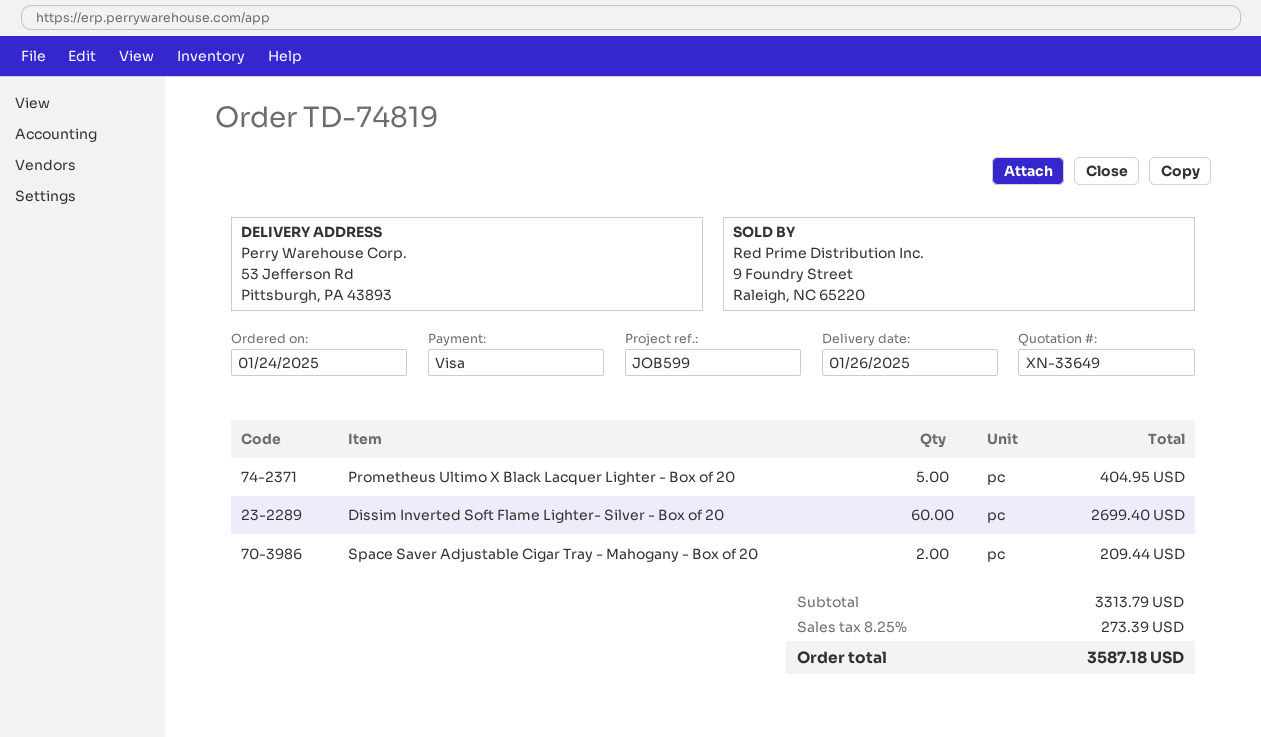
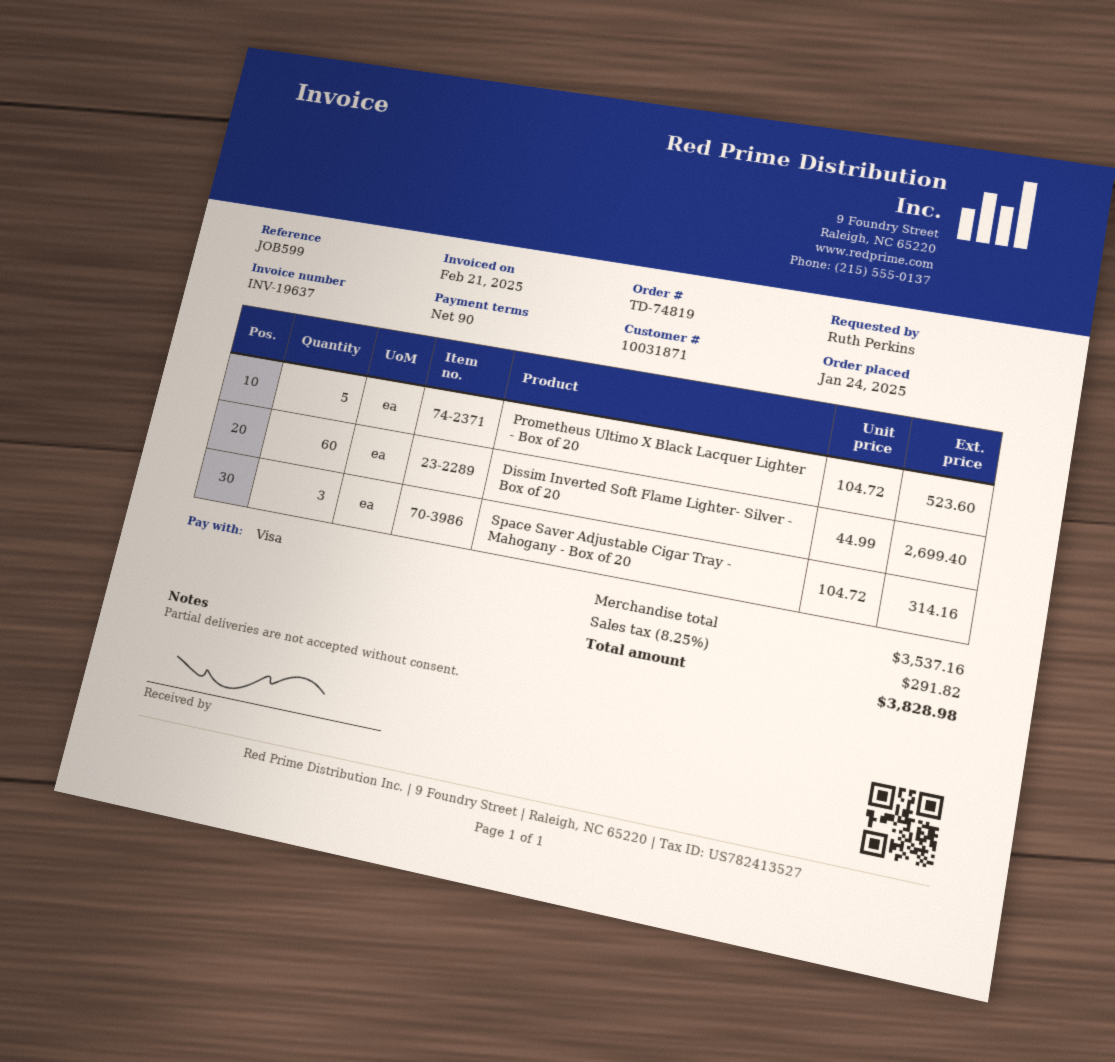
Prometheus Ultimo X Black Lacquer Lighter - Box of 20: 5 for 404.95 -> 5 for 523.60
Space Saver Adjustable Cigar Tray - Mahogany - Box of 20: 2 for 209.44 -> 3 for 314.16
subtotal: 3313.79 -> 3537.16
tax: 8.25% = 273.39 -> 8.25% = 291.82
total: 3587.18 -> 3828.98

